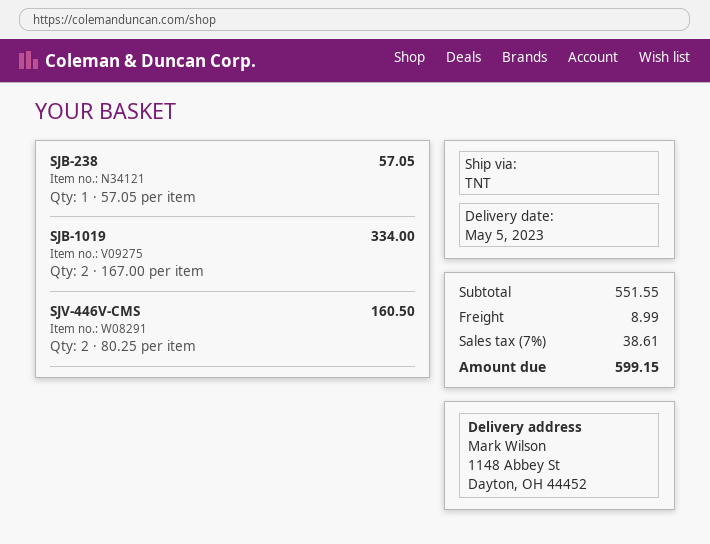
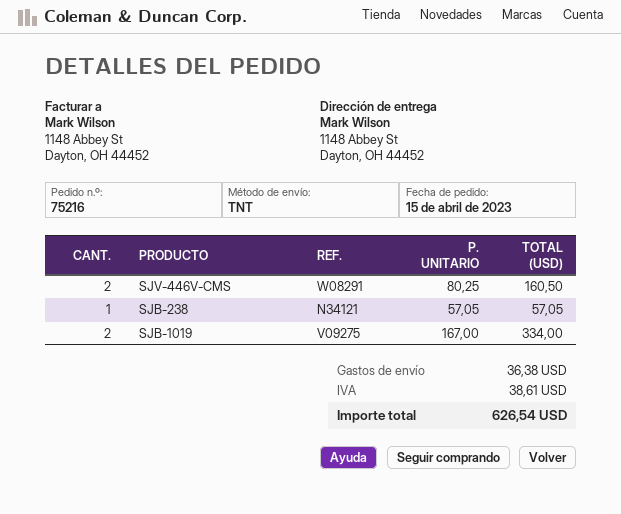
shipping: 8.99 -> 36.38
total: 599.15 -> 626.54

